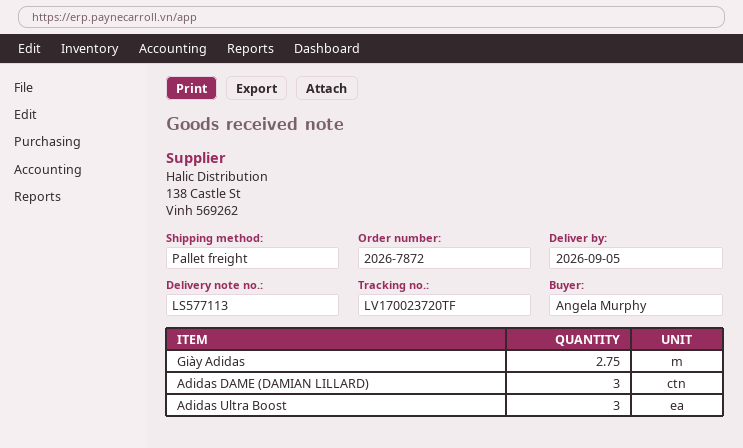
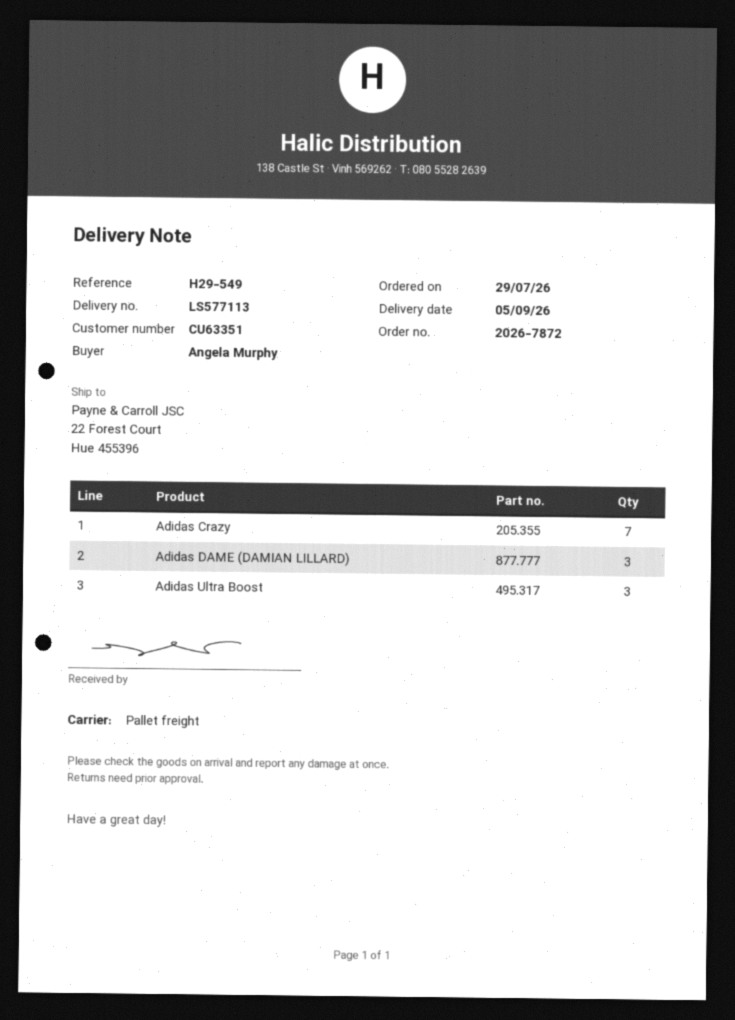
Giày Adidas: 2.75 -> none
Adidas Crazy: none -> 7

